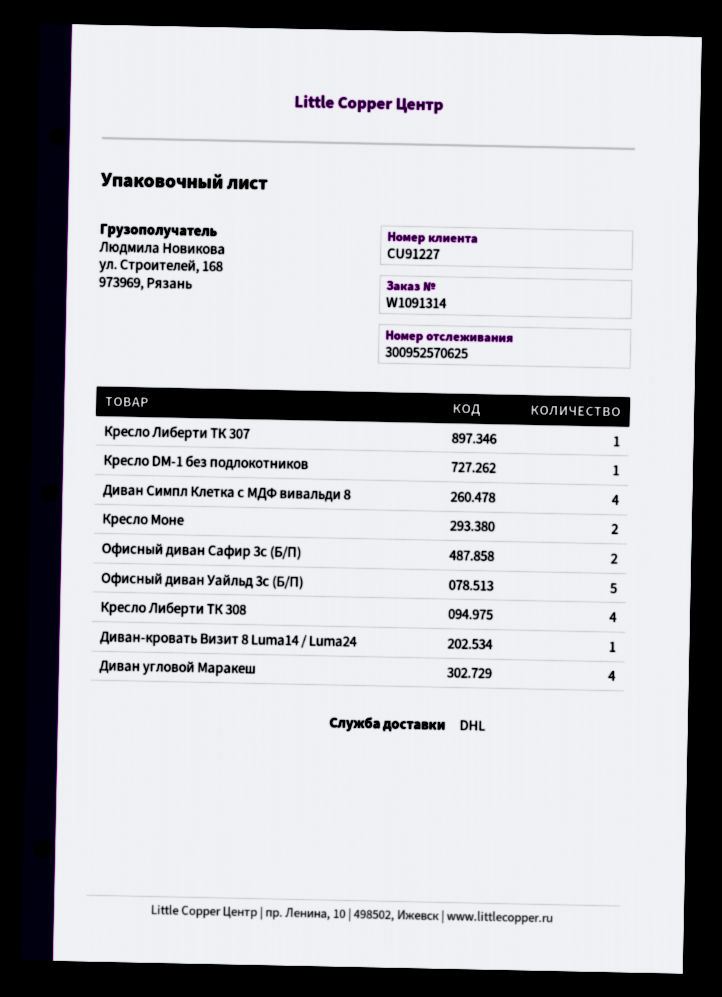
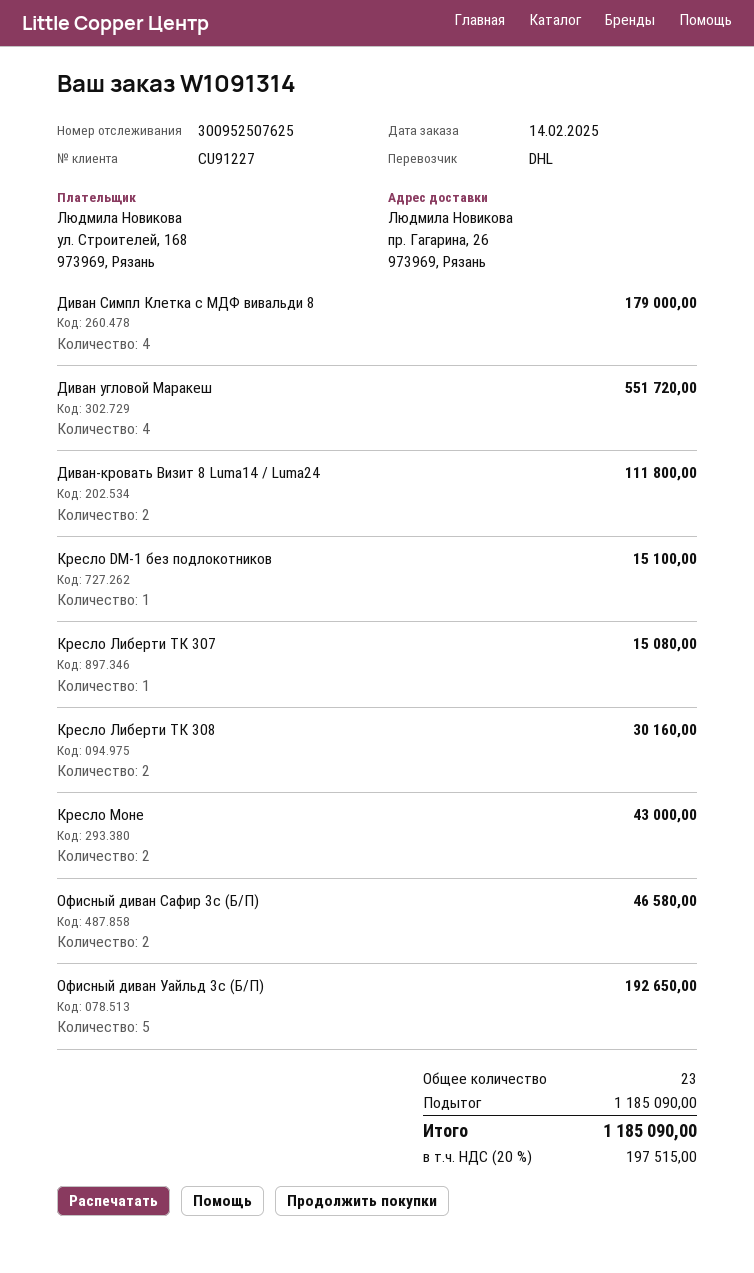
tracking number: 300952570625 -> 300952507625
ship to: ул. Строителей, 168, 973969, Рязань -> пр. Гагарина, 26, 973969, Рязань
Кресло Либерти ТК 308: 4 -> 2
Диван-кровать Визит 8 Luma14 / Luma24: 1 -> 2

